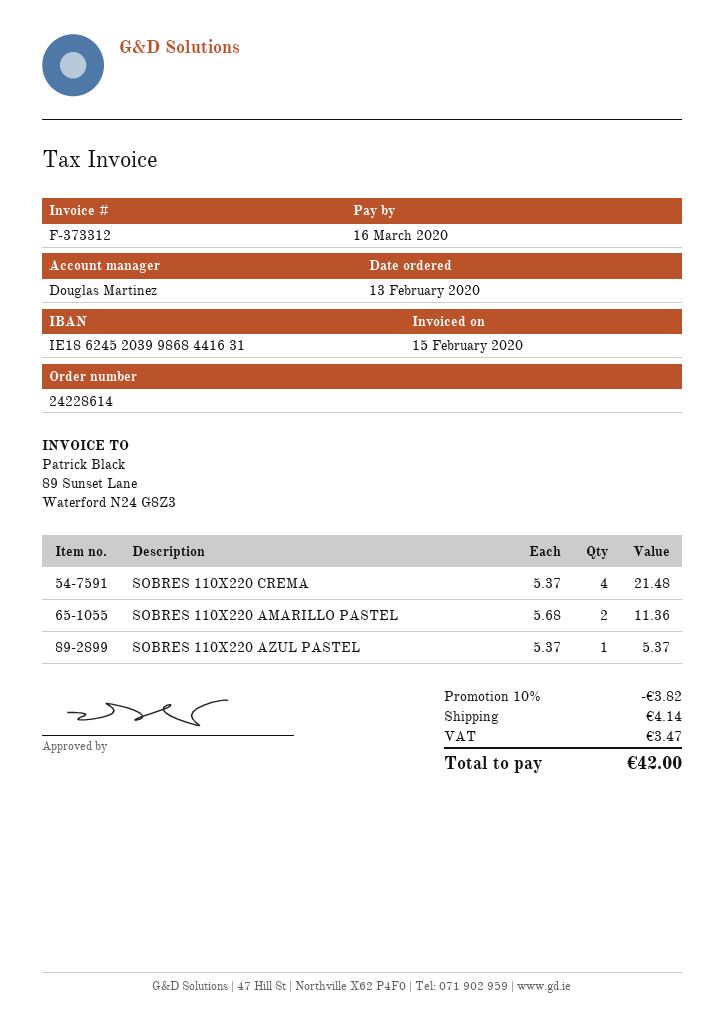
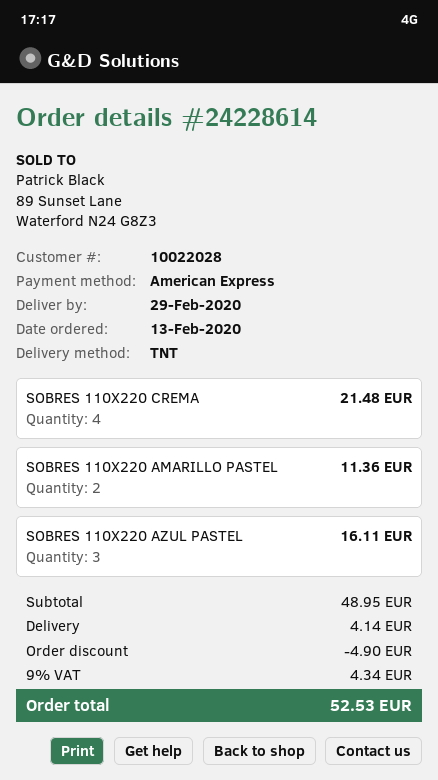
SOBRES 110X220 AZUL PASTEL: 1 for 5.37 -> 3 for 16.11
discount: 3.82 -> 4.90
tax: 3.47 -> 4.34
total: 42.00 -> 52.53

